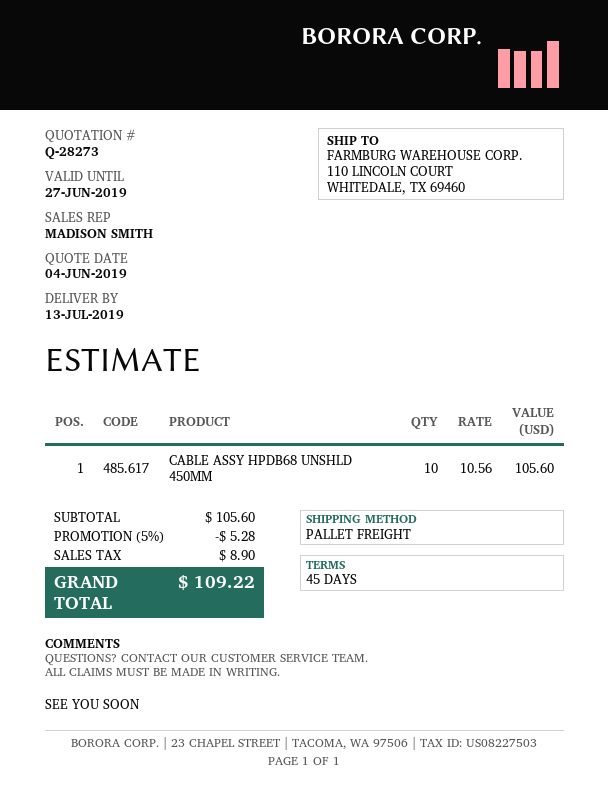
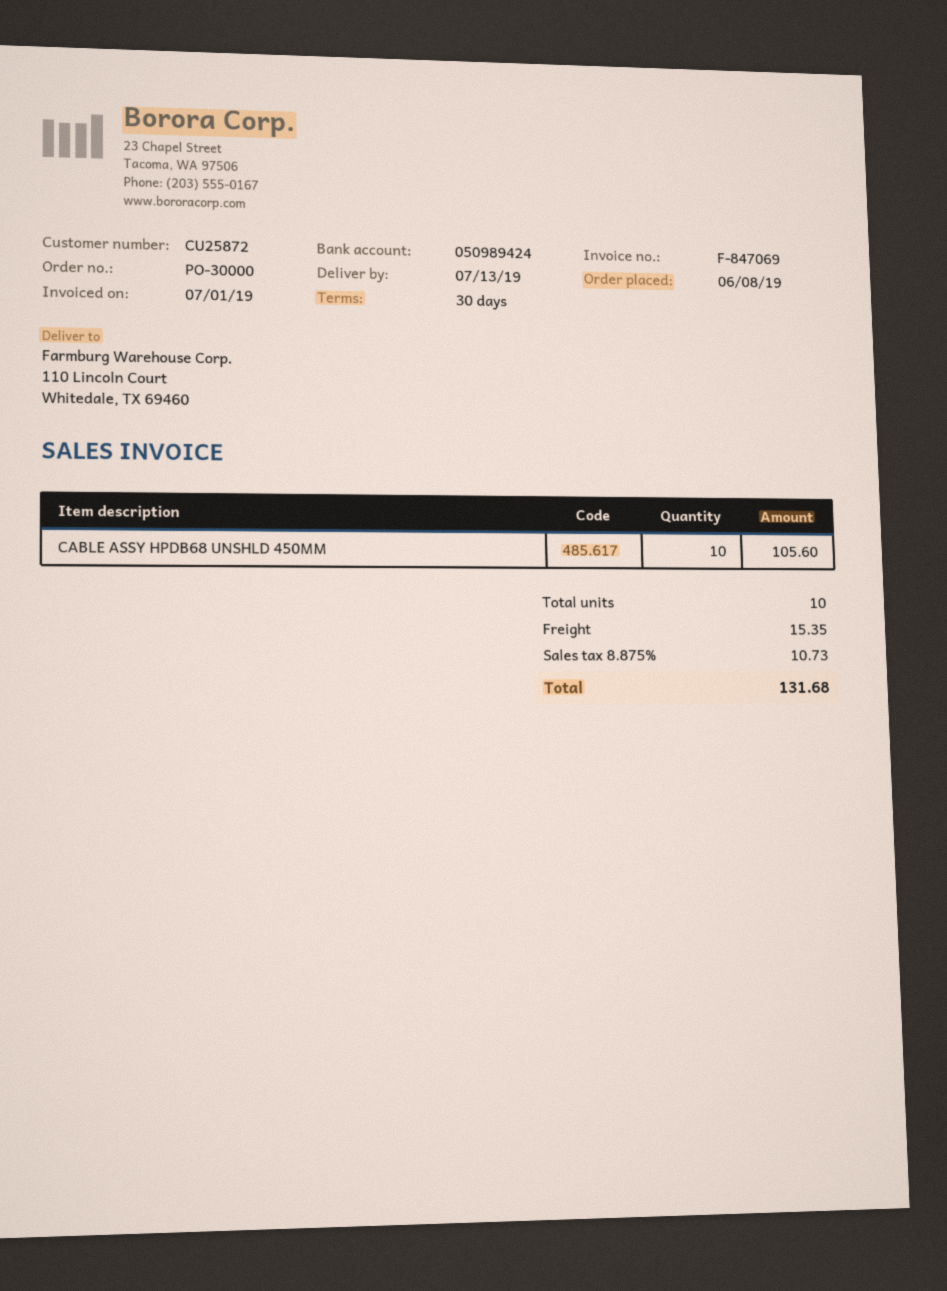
payment terms: 45 days -> 30 days
discount: 5% = 5.28 -> none
shipping: none -> 15.35
tax: 8.90 -> 10.73
total: 109.22 -> 131.68

